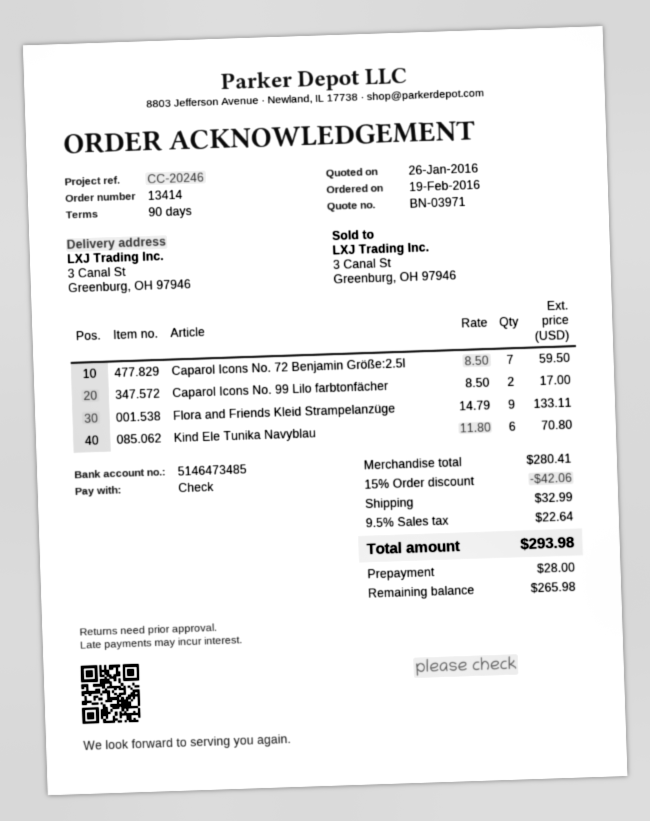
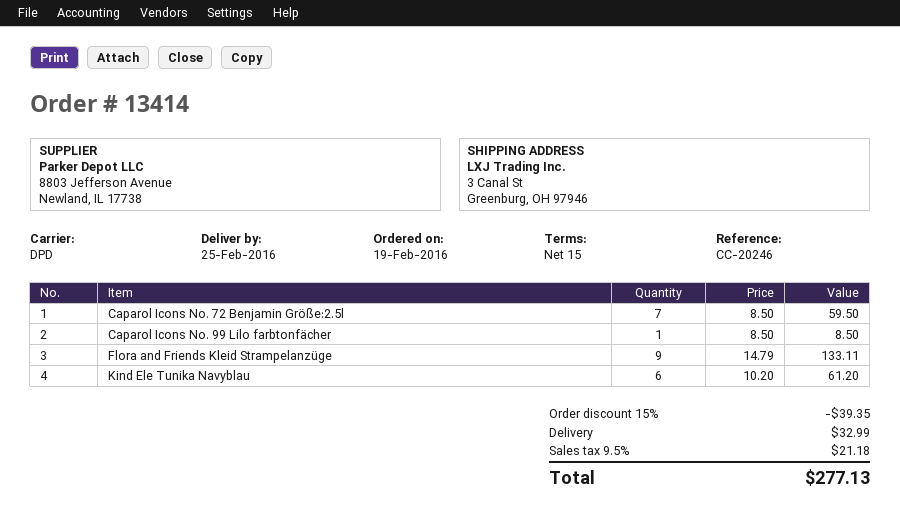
payment terms: 90 days -> 15 days
Caparol Icons No. 99 Lilo farbtonfächer: 2 x 8.50 = 17.00 -> 1 x 8.50 = 8.50
Kind Ele Tunika Navyblau: 6 x 11.80 = 70.80 -> 6 x 10.20 = 61.20
discount: 15% = 42.06 -> 15% = 39.35
tax: 9.5% = 22.64 -> 9.5% = 21.18
total: 293.98 -> 277.13

